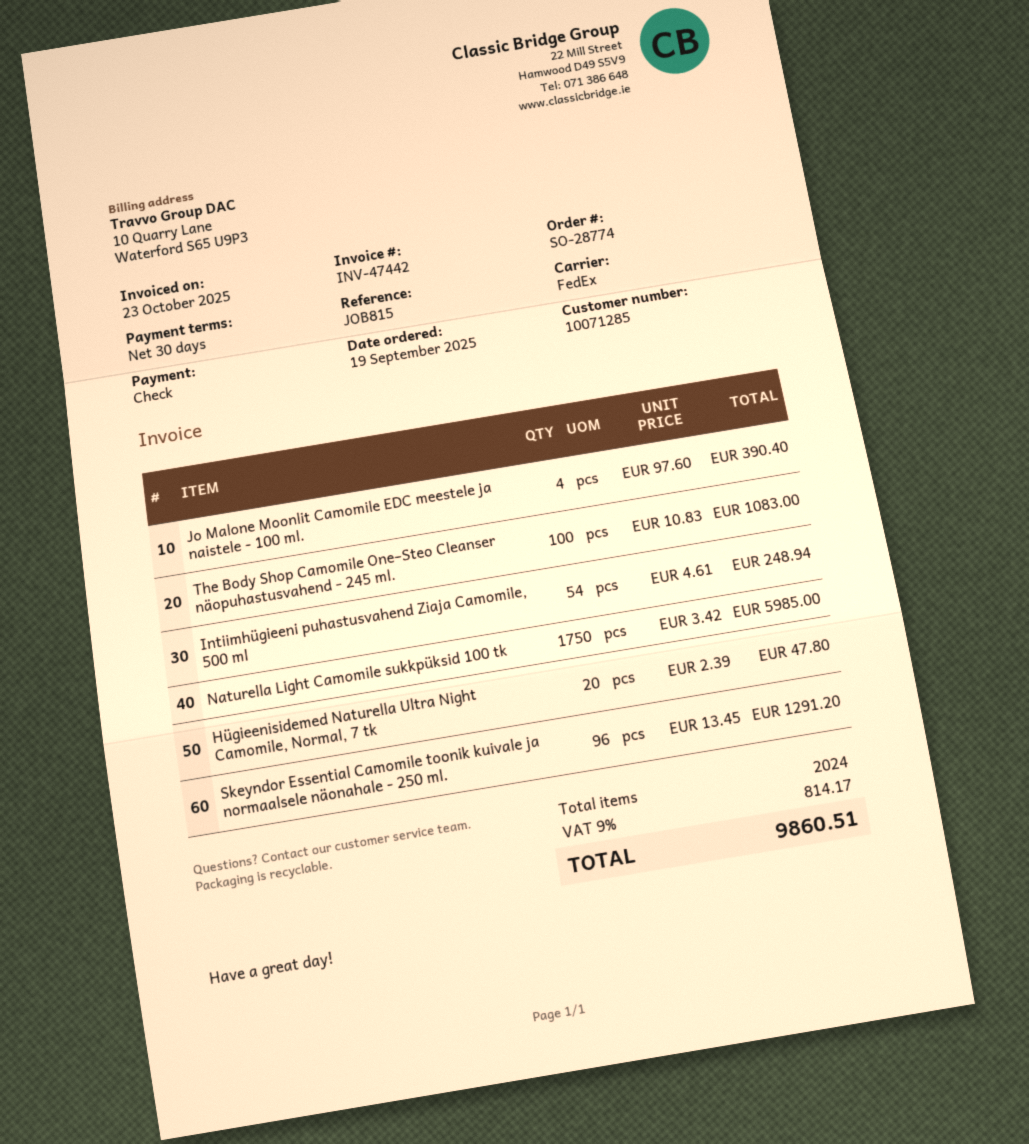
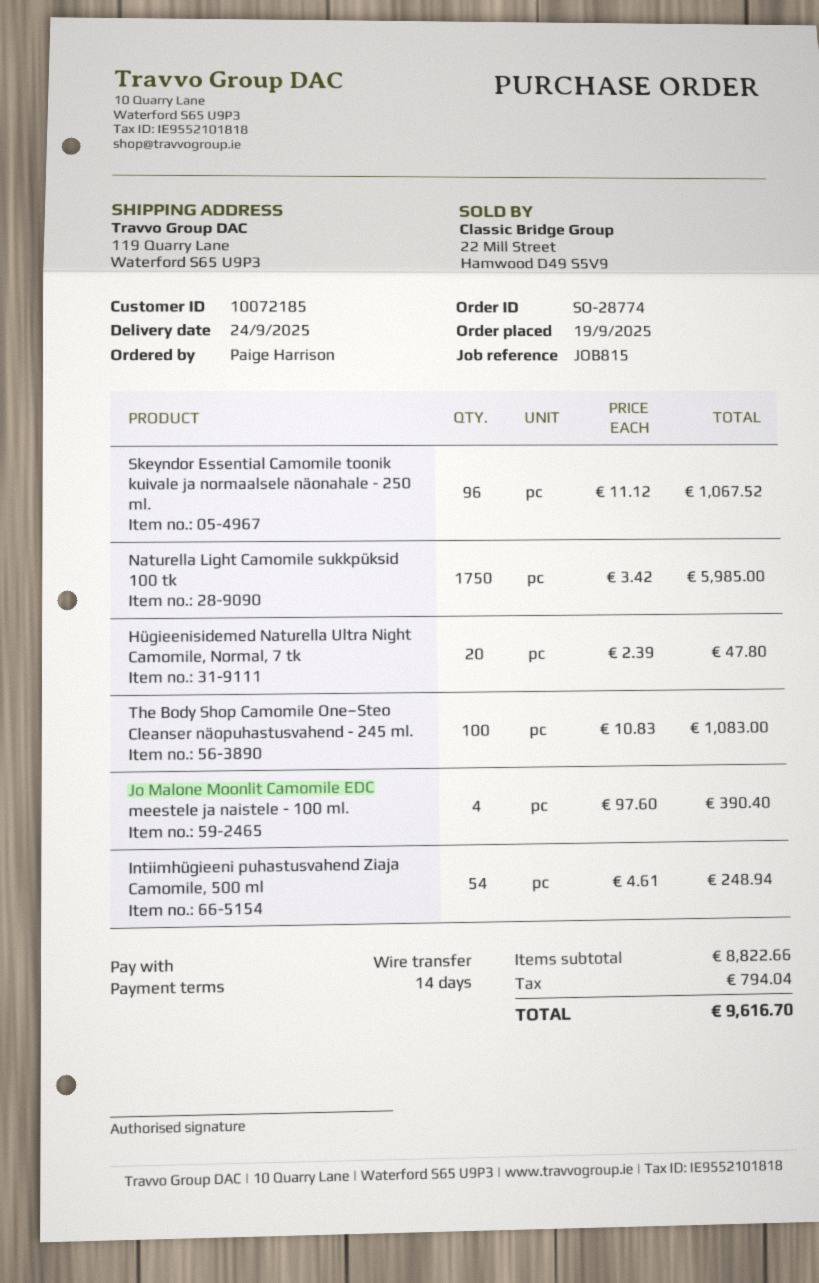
payment terms: 30 days -> 14 days
customer number: 10071285 -> 10072185
payment method: cheque -> bank transfer
Skeyndor Essential Camomile toonik kuivale ja normaalsele näonahale - 250 ml.: 96 x 13.45 = 1291.20 -> 96 x 11.12 = 1067.52
tax: 814.17 -> 794.04
total: 9860.51 -> 9616.70

